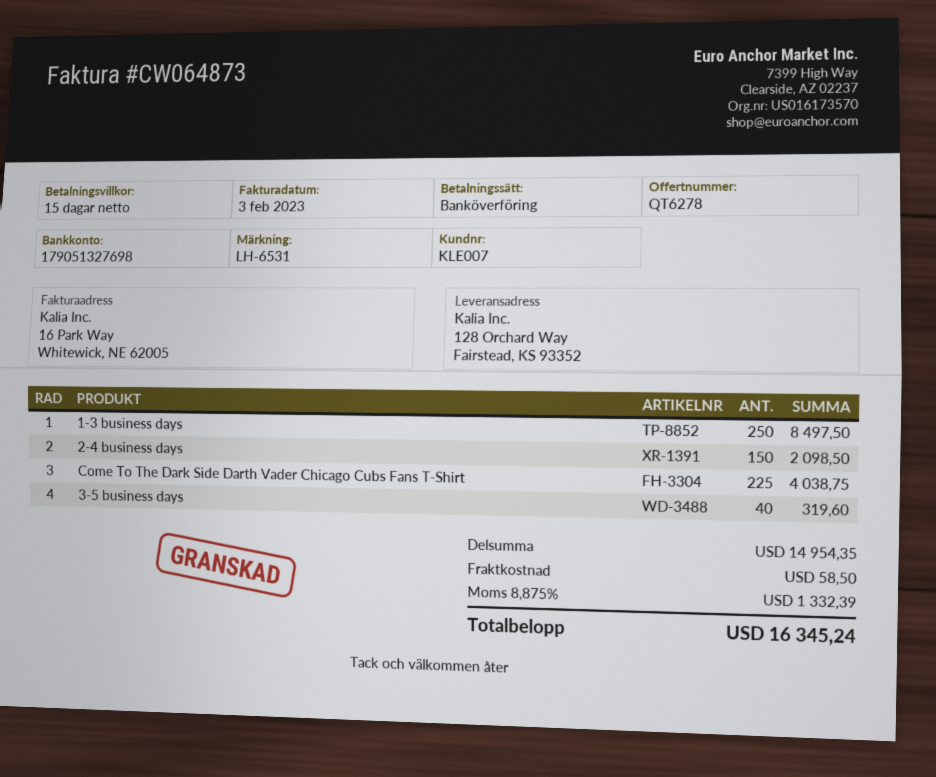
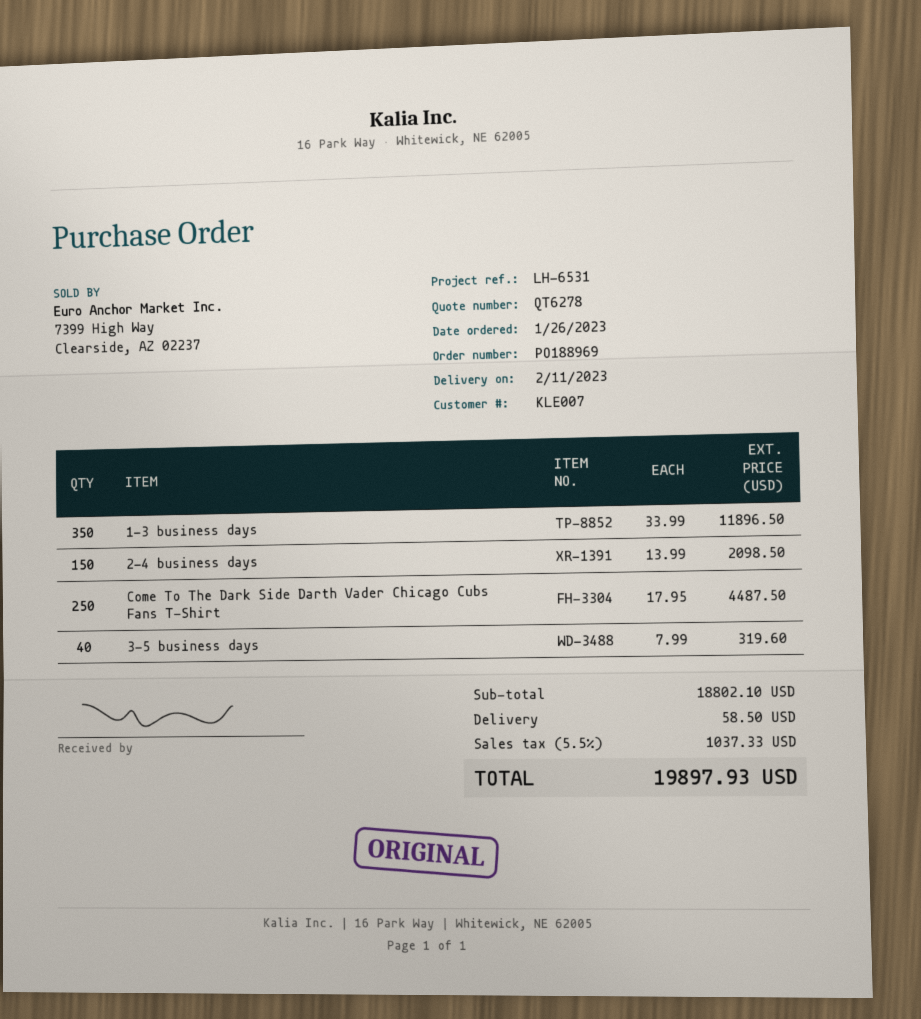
1-3 business days: 250 for 8497.50 -> 350 for 11896.50
Come To The Dark Side Darth Vader Chicago Cubs Fans T-Shirt: 225 for 4038.75 -> 250 for 4487.50
subtotal: 14954.35 -> 18802.10
tax: 8.875% = 1332.39 -> 5.5% = 1037.33
total: 16345.24 -> 19897.93

